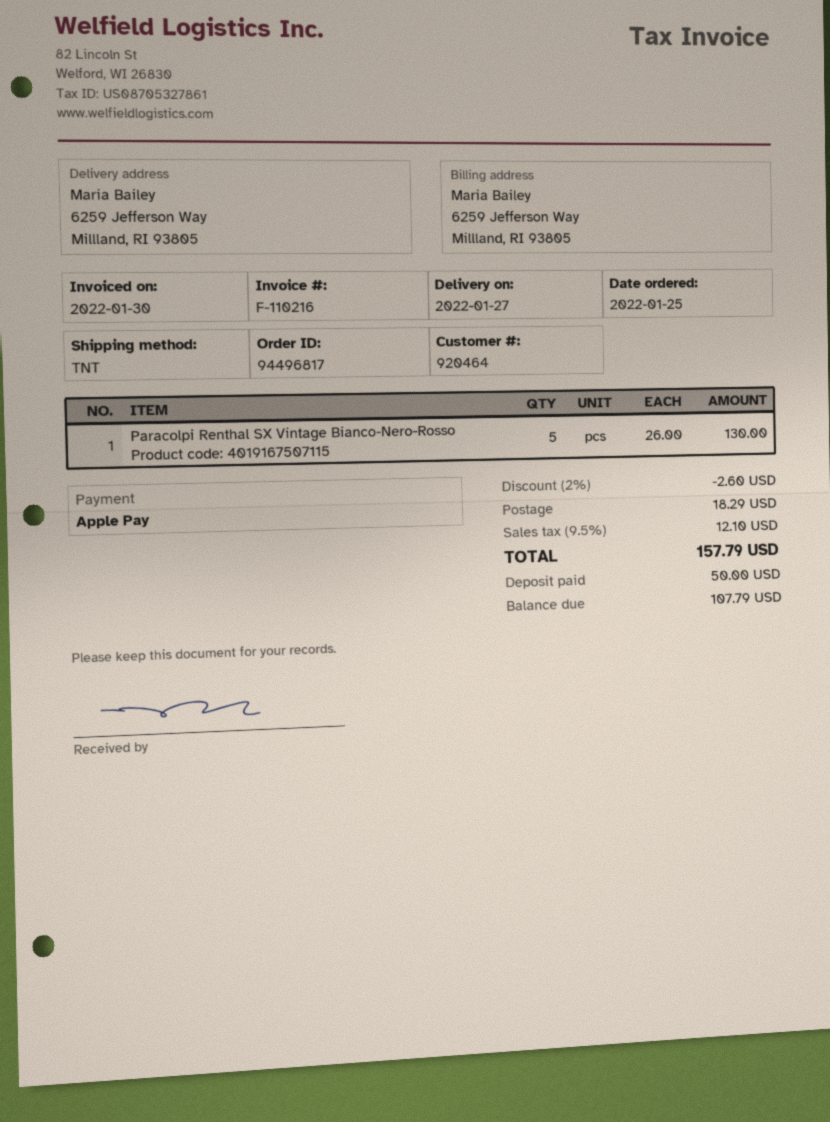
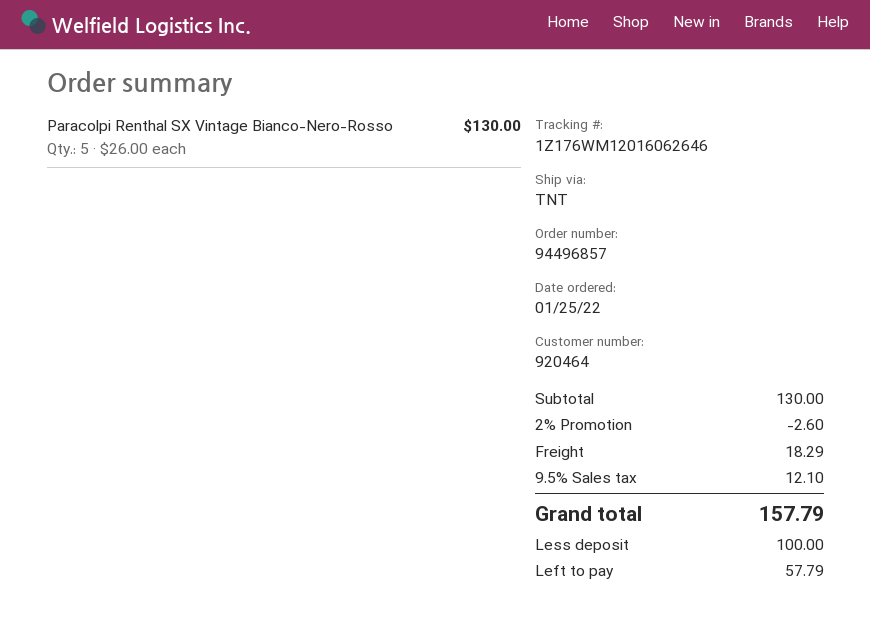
order number: 94496817 -> 94496857
deposit: 50.00 -> 100.00
balance: 107.79 -> 57.79

